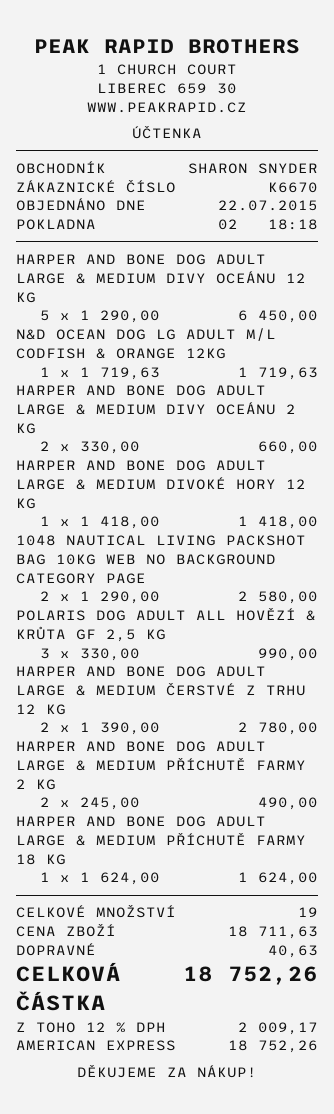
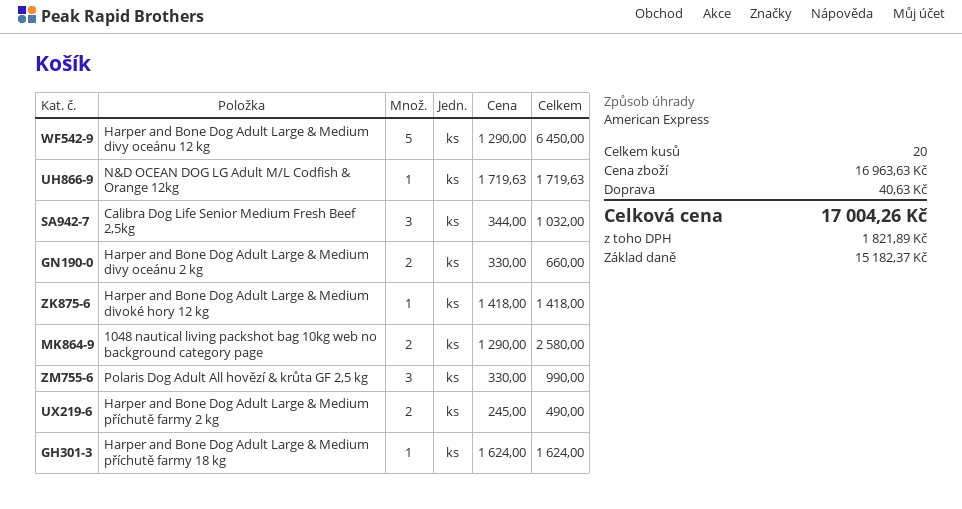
HARPER AND BONE DOG ADULT LARGE & MEDIUM ČERSTVÉ Z TRHU 12 KG: 2 x 1390.00 = 2780.00 -> none
Calibra Dog Life Senior Medium Fresh Beef 2,5kg: none -> 3 x 344.00 = 1032.00
total quantity: 19 -> 20
subtotal: 18711.63 -> 16963.63
tax: 2009.17 -> 1821.89
total: 18752.26 -> 17004.26

